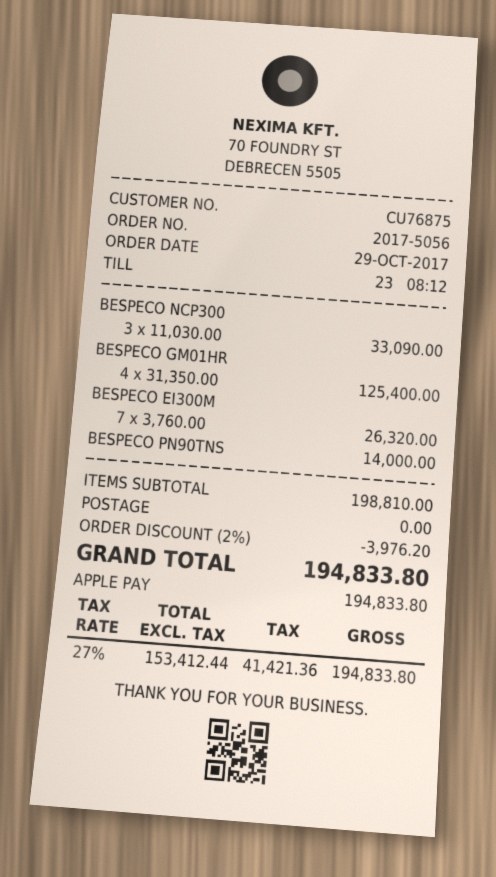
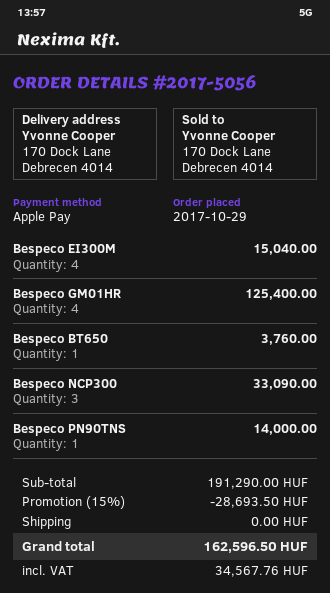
BESPECO EI300M: 7 for 26320.00 -> 4 for 15040.00
Bespeco BT650: none -> 1 for 3760.00
subtotal: 198810.00 -> 191290.00
discount: 2% = 3976.20 -> 15% = 28693.50
tax: 41421.36 -> 34567.76
total: 194833.80 -> 162596.50

